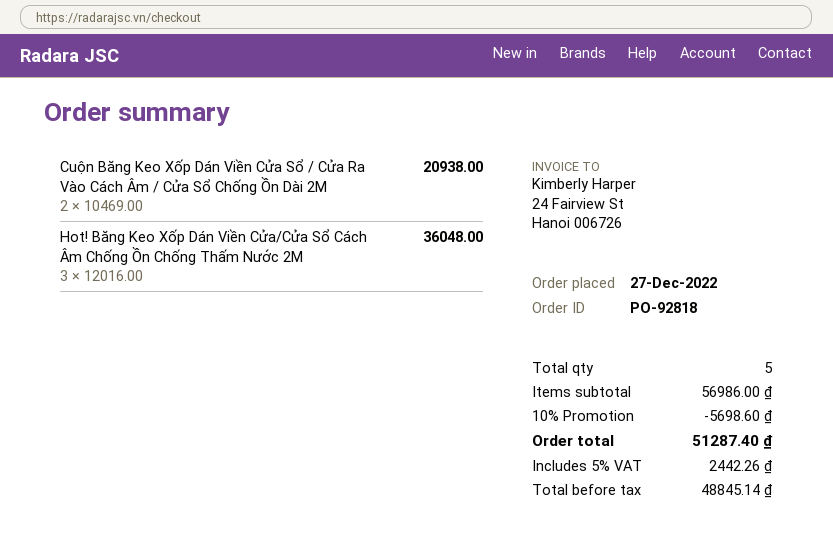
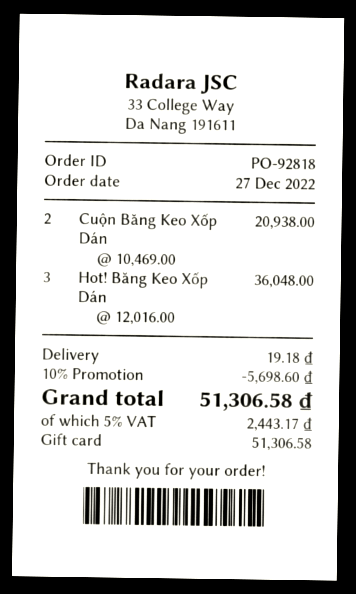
shipping: none -> 19.18
tax: 5% = 2442.26 -> 5% = 2443.17
total: 51287.40 -> 51306.58

